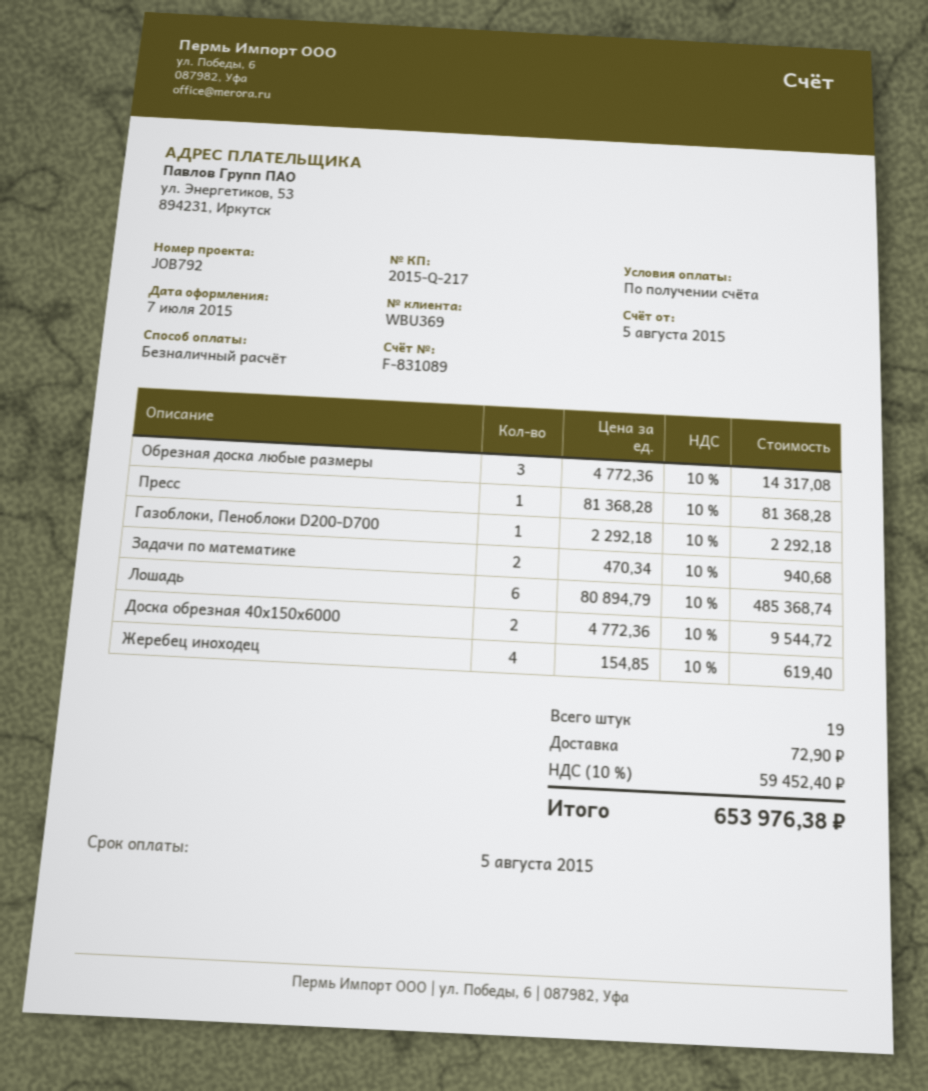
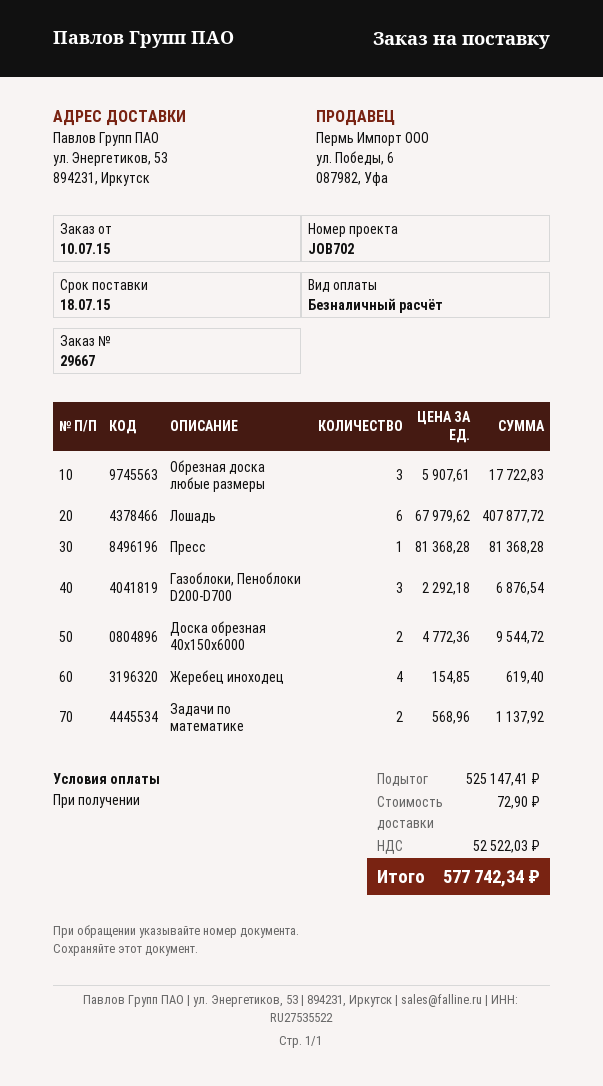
order date: 2015-07-07 -> 2015-07-10
reference: JOB792 -> JOB702
Обрезная доска любые размеры: 3 x 4772.36 = 14317.08 -> 3 x 5907.61 = 17722.83
Газоблоки, Пеноблоки D200-D700: 1 x 2292.18 = 2292.18 -> 3 x 2292.18 = 6876.54
Задачи по математике: 2 x 470.34 = 940.68 -> 2 x 568.96 = 1137.92
Лошадь: 6 x 80894.79 = 485368.74 -> 6 x 67979.62 = 407877.72
tax: 59452.40 -> 52522.03
total: 653976.38 -> 577742.34

